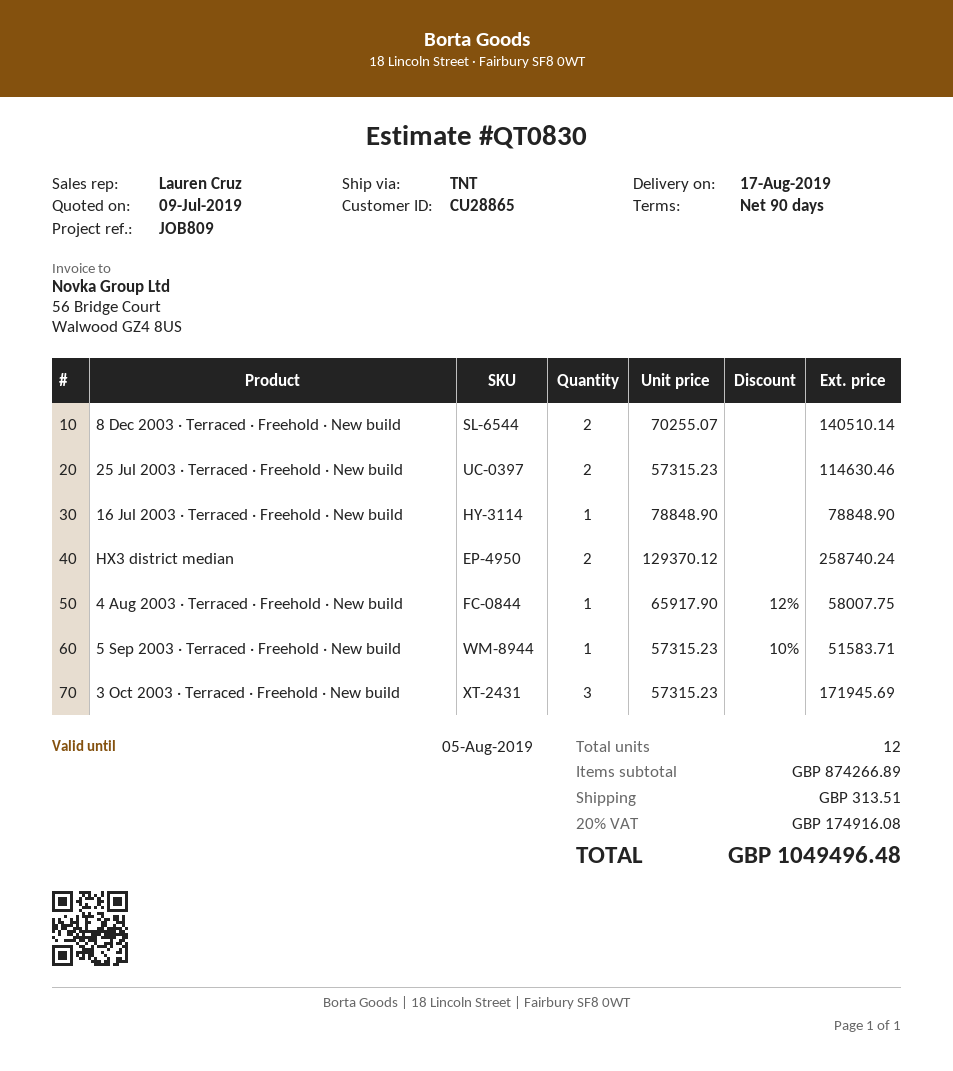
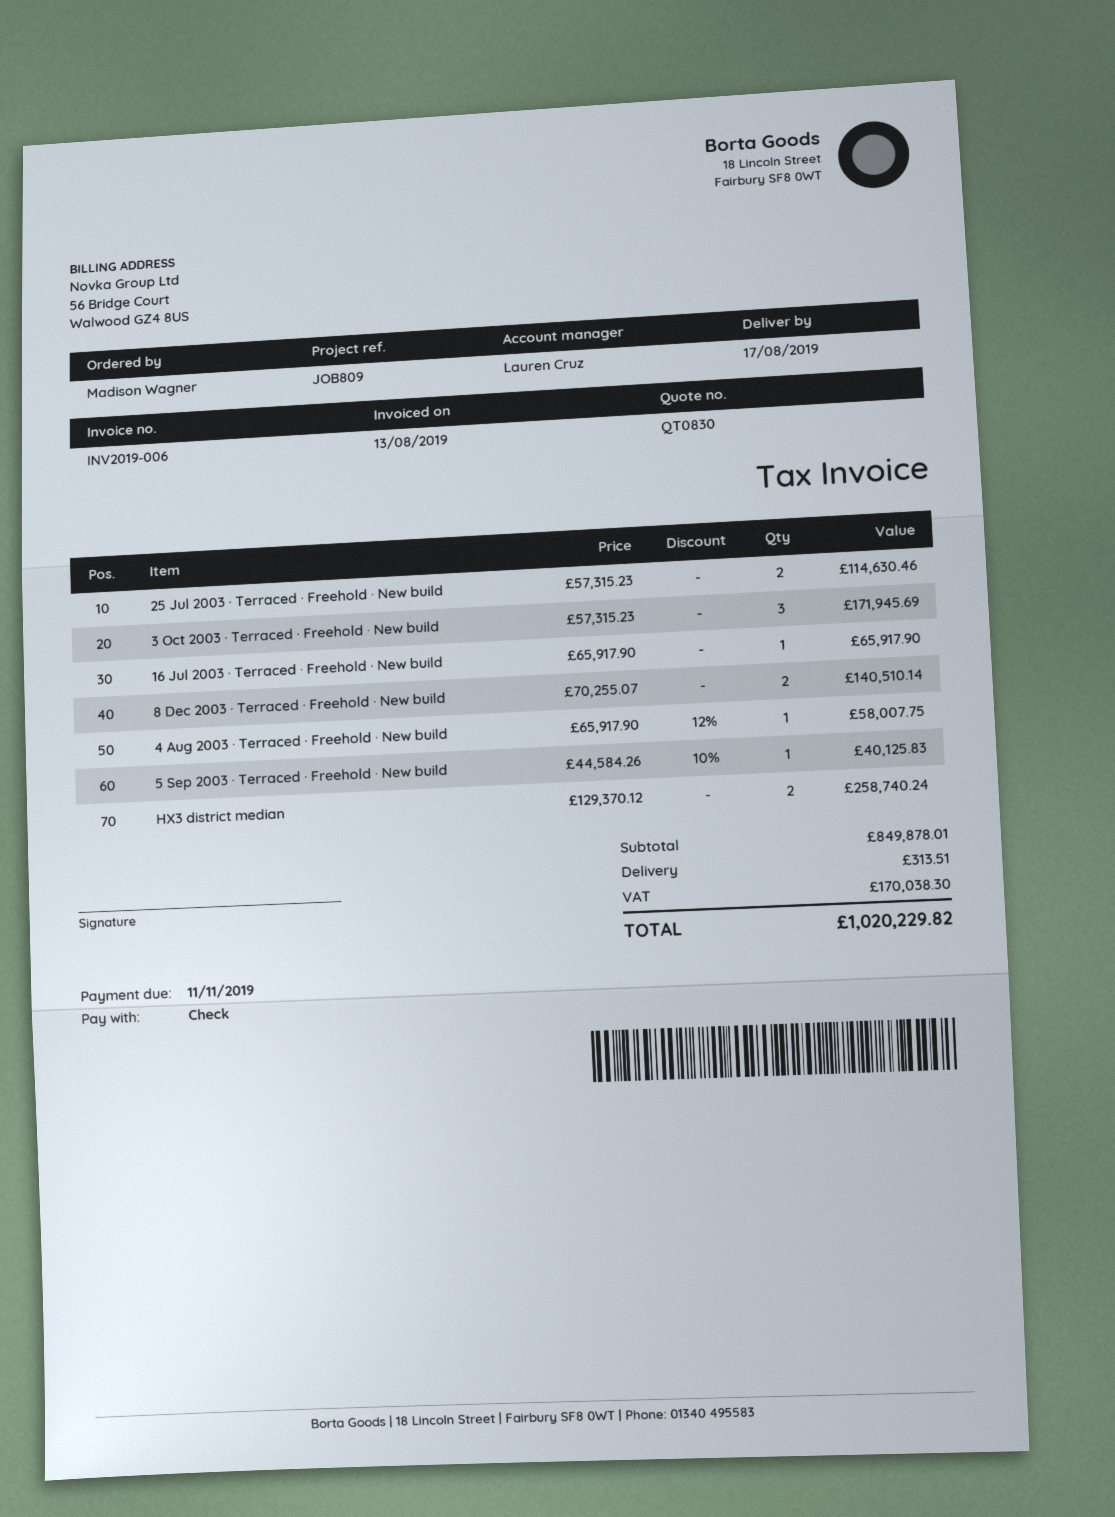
16 Jul 2003 · Terraced · Freehold · New build: 1 x 78848.90 = 78848.90 -> 1 x 65917.90 = 65917.90
5 Sep 2003 · Terraced · Freehold · New build: 1 x 57315.23 - 10% = 51583.71 -> 1 x 44584.26 - 10% = 40125.83
subtotal: 874266.89 -> 849878.01
tax: 174916.08 -> 170038.30
total: 1049496.48 -> 1020229.82

